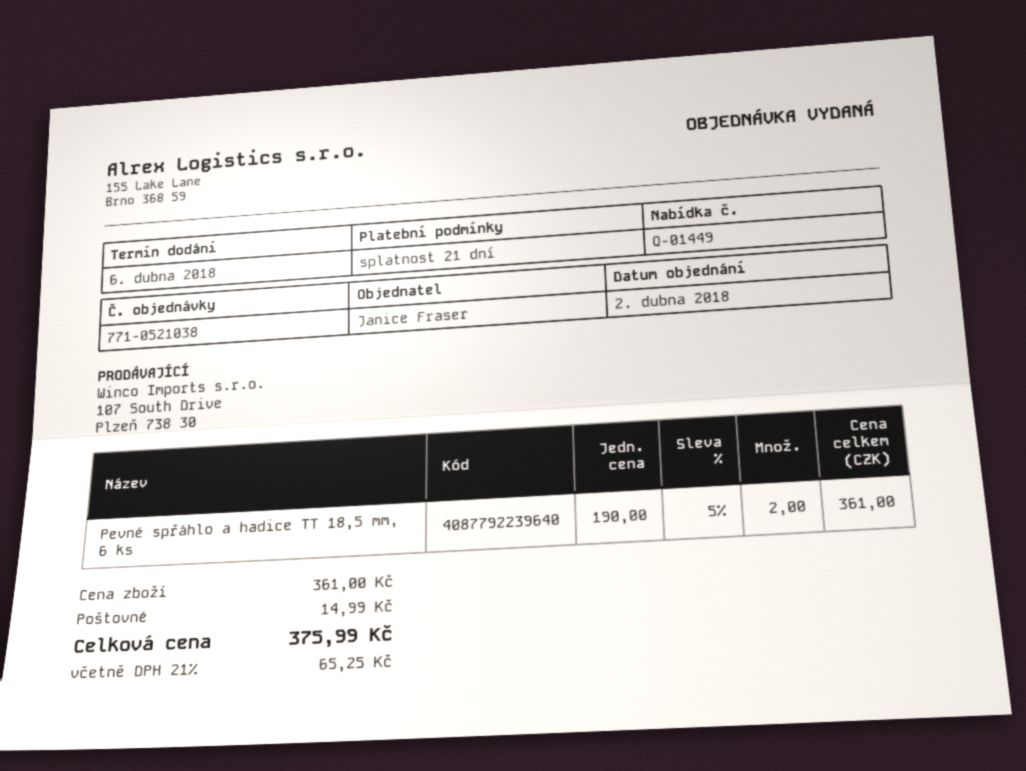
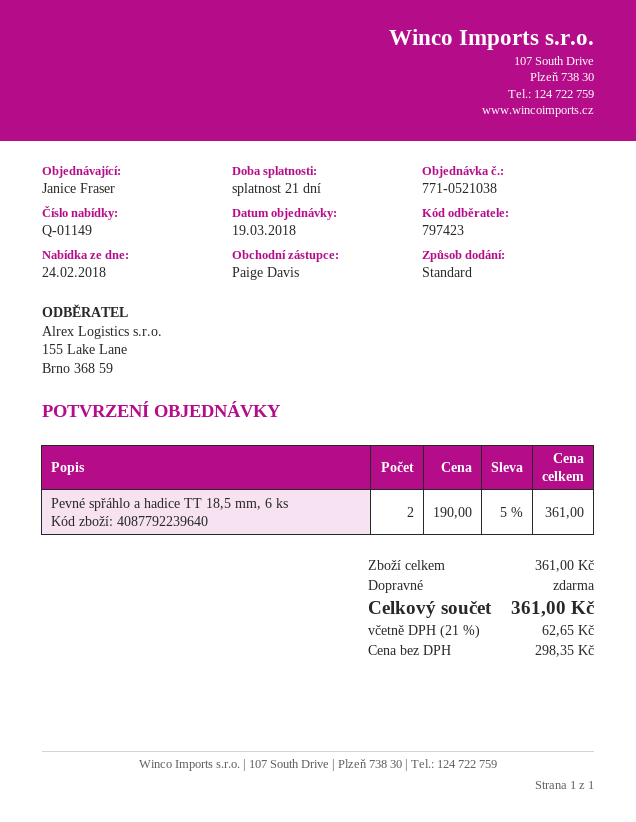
quote number: Q-01449 -> Q-01149
order date: 2018-04-02 -> 2018-03-19
shipping: 14.99 -> 0.00
tax: 21% = 65.25 -> 21% = 62.65
total: 375.99 -> 361.00

